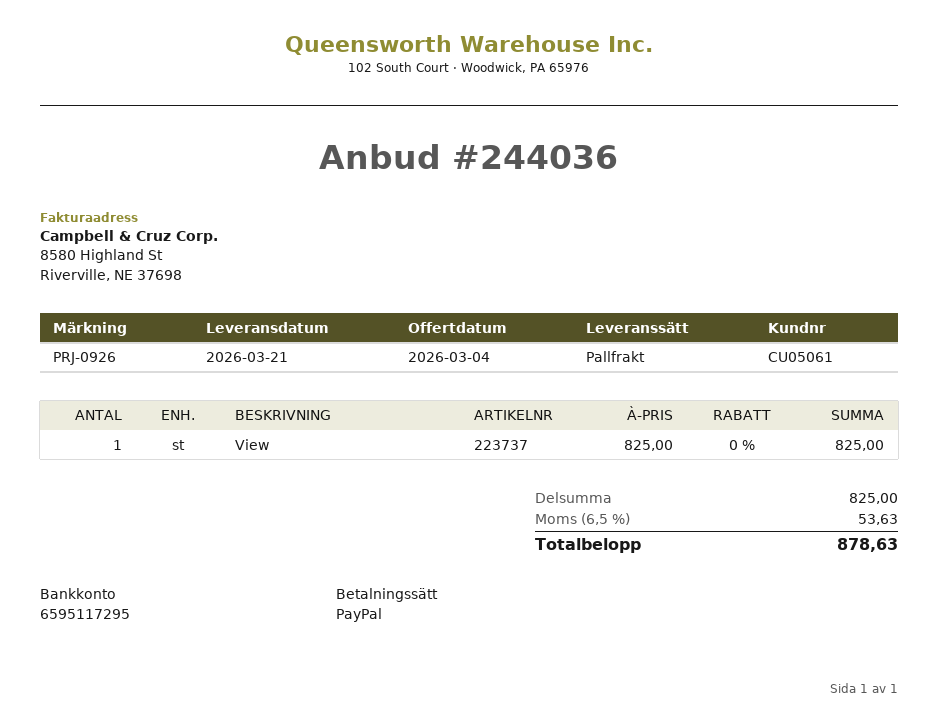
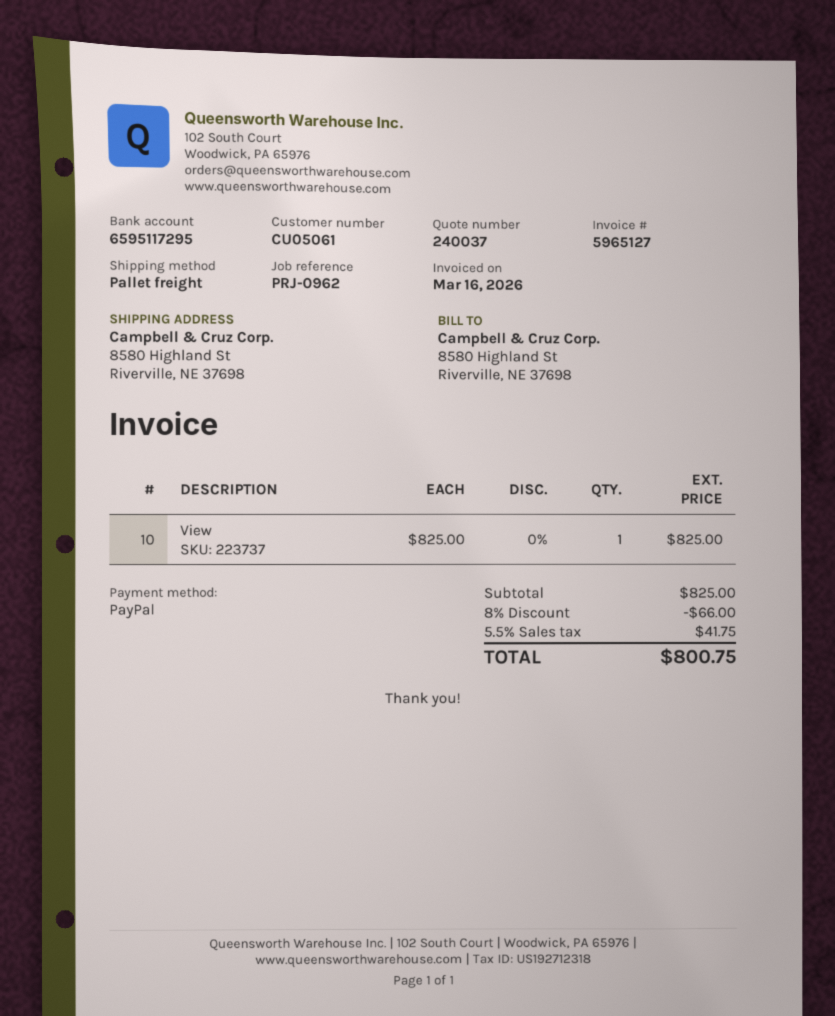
quote number: 244036 -> 240037
reference: PRJ-0926 -> PRJ-0962
discount: none -> 8% = 66.00
tax: 6.5% = 53.63 -> 5.5% = 41.75
total: 878.63 -> 800.75

